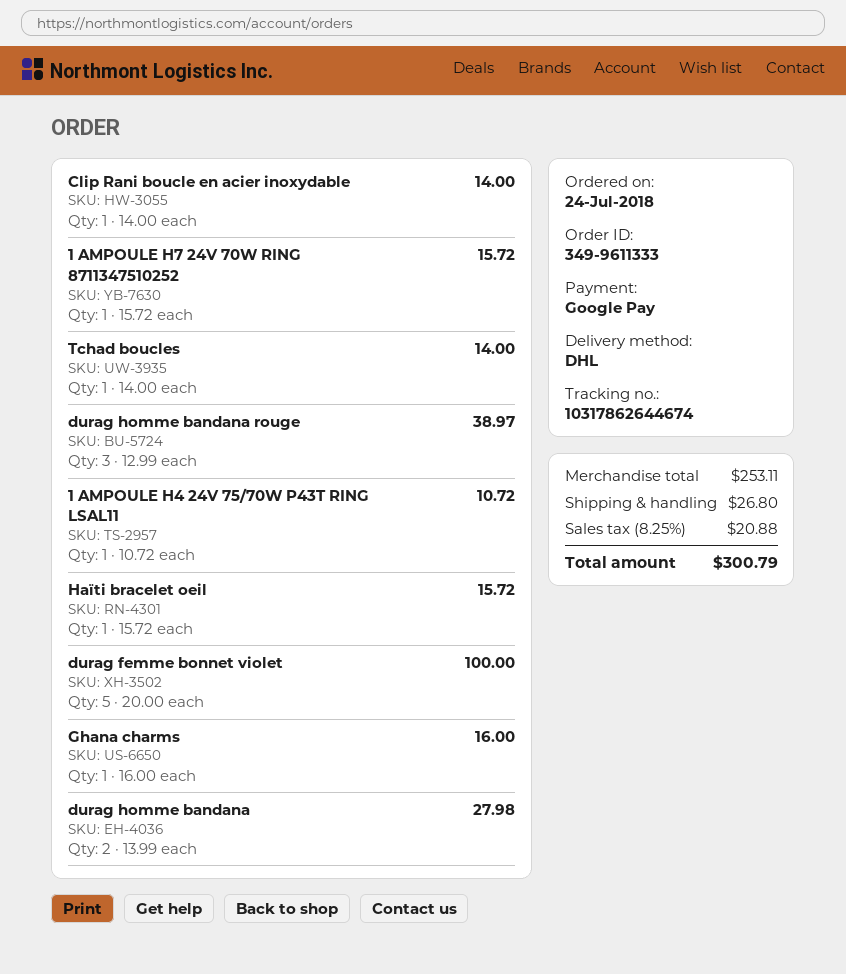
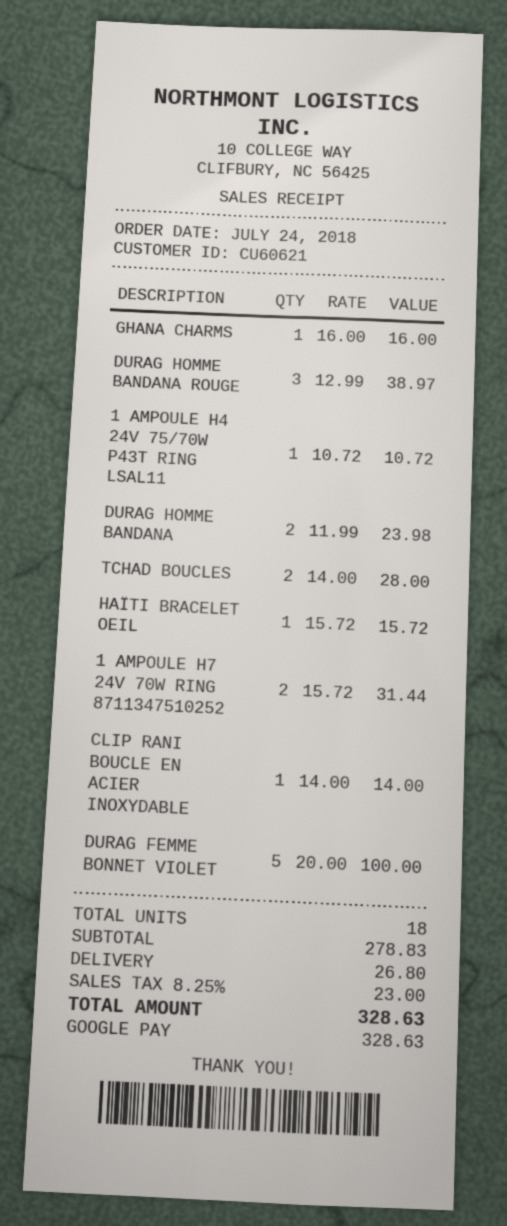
1 AMPOULE H7 24V 70W RING 8711347510252: 1 x 15.72 = 15.72 -> 2 x 15.72 = 31.44
Tchad boucles: 1 x 14.00 = 14.00 -> 2 x 14.00 = 28.00
durag homme bandana: 2 x 13.99 = 27.98 -> 2 x 11.99 = 23.98
subtotal: 253.11 -> 278.83
tax: 8.25% = 20.88 -> 8.25% = 23.00
total: 300.79 -> 328.63

